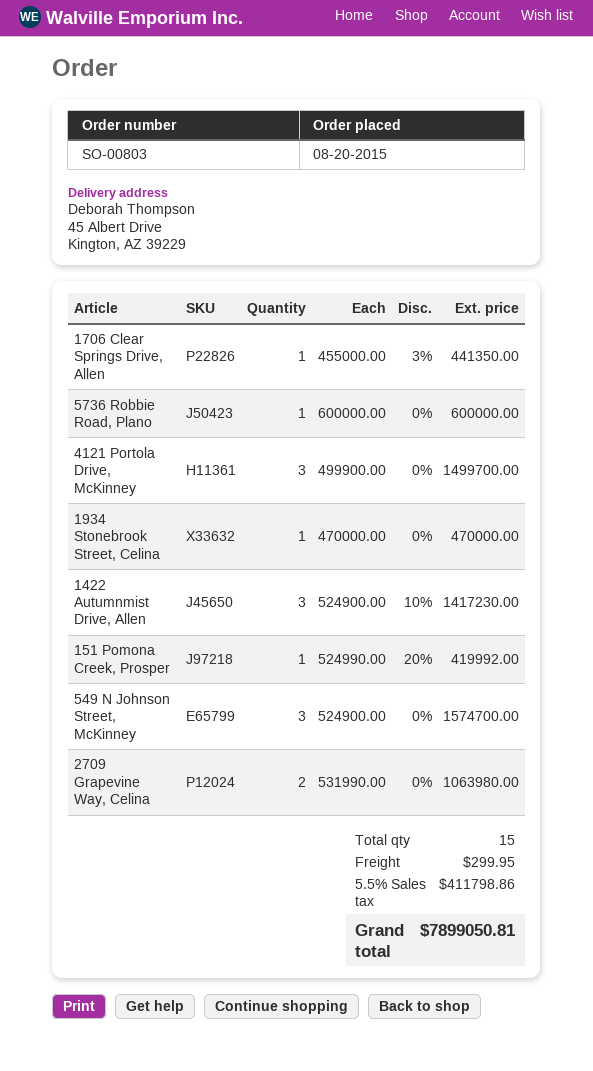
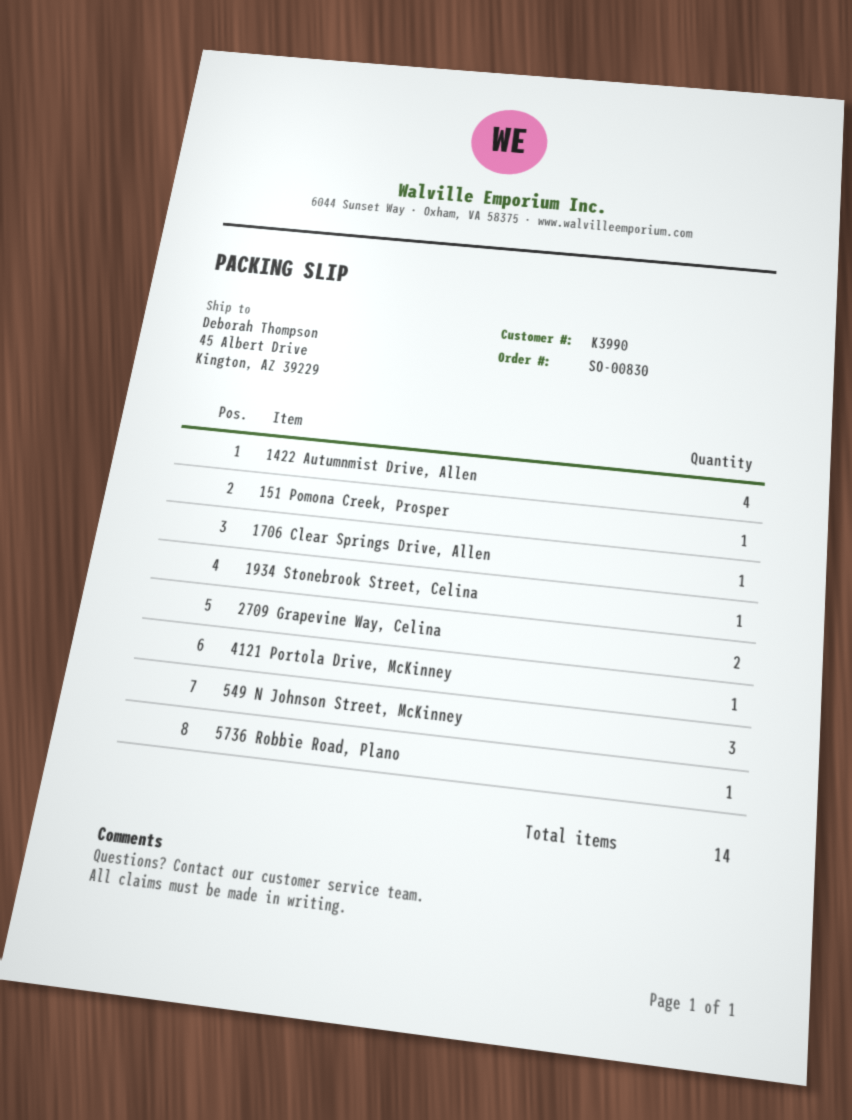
order number: SO-00803 -> SO-00830
4121 Portola Drive, McKinney: 3 -> 1
1422 Autumnmist Drive, Allen: 3 -> 4
total quantity: 15 -> 14

